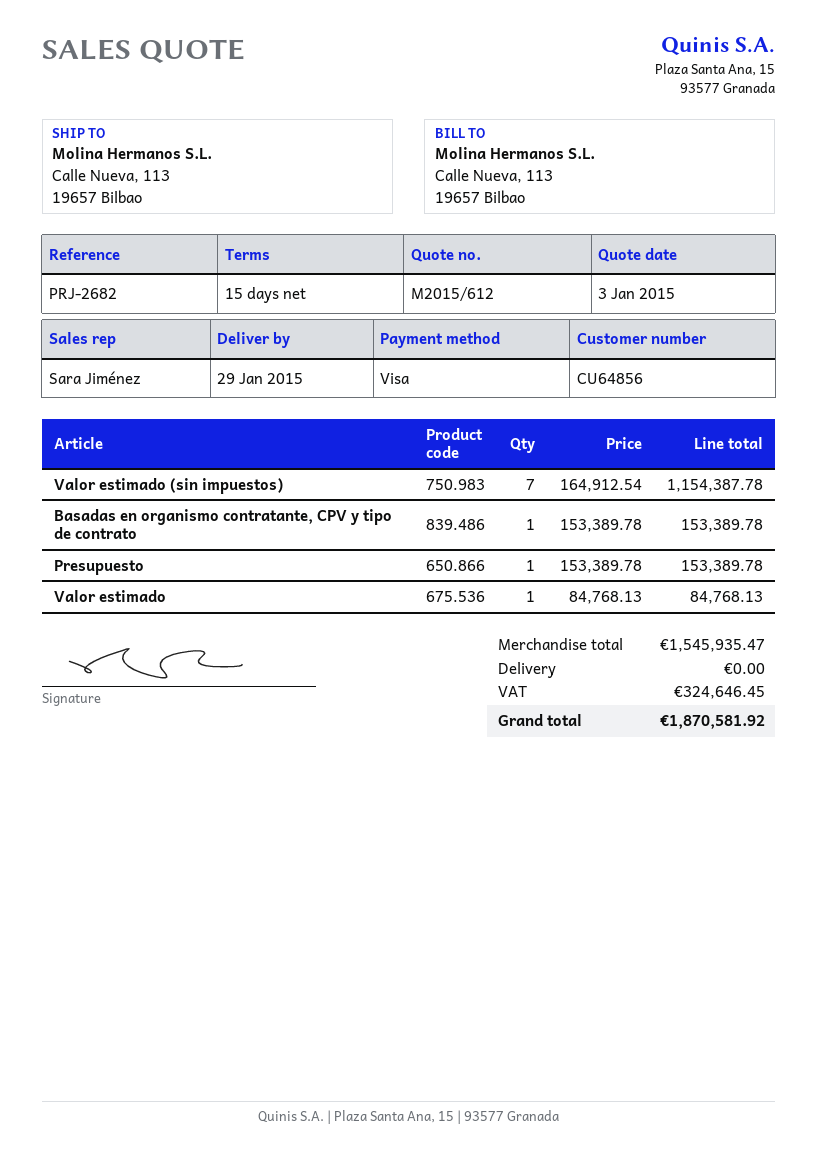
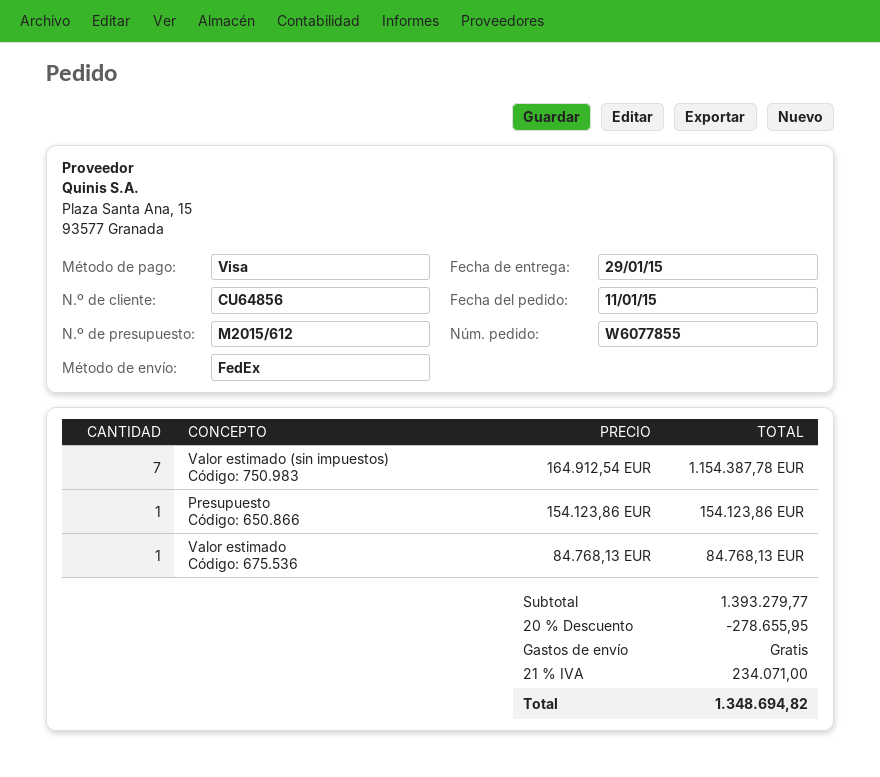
Basadas en organismo contratante, CPV y tipo de contrato: 1 x 153389.78 = 153389.78 -> none
Presupuesto: 1 x 153389.78 = 153389.78 -> 1 x 154123.86 = 154123.86
subtotal: 1545935.47 -> 1393279.77
discount: none -> 20% = 278655.95
tax: 324646.45 -> 234071.00
total: 1870581.92 -> 1348694.82

